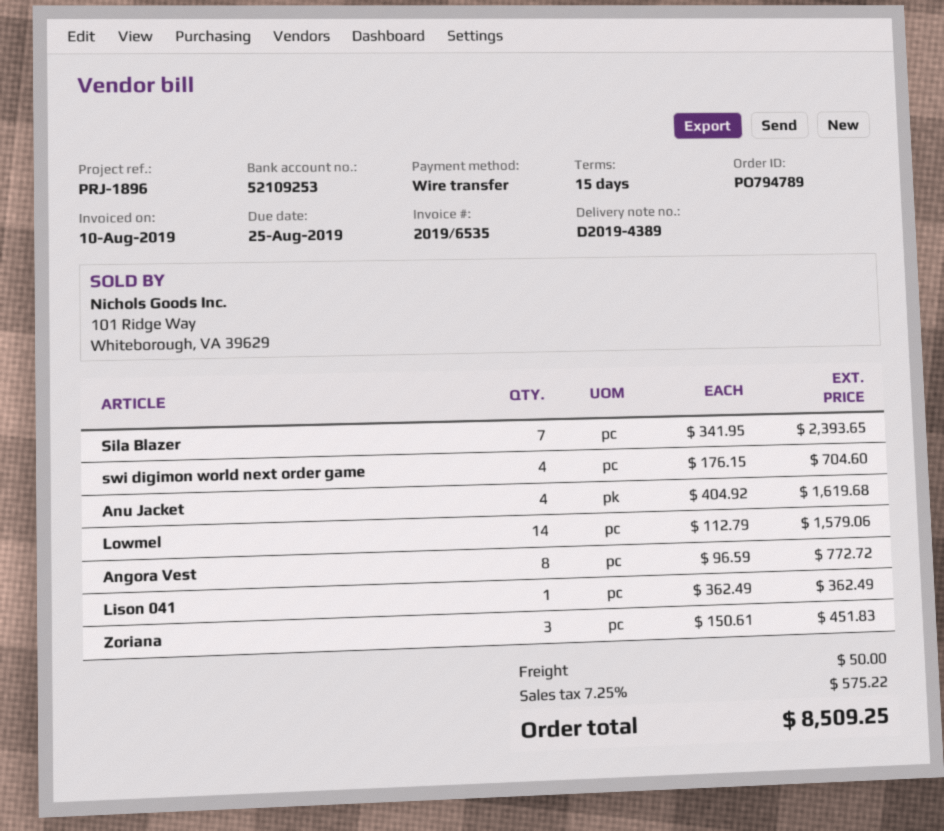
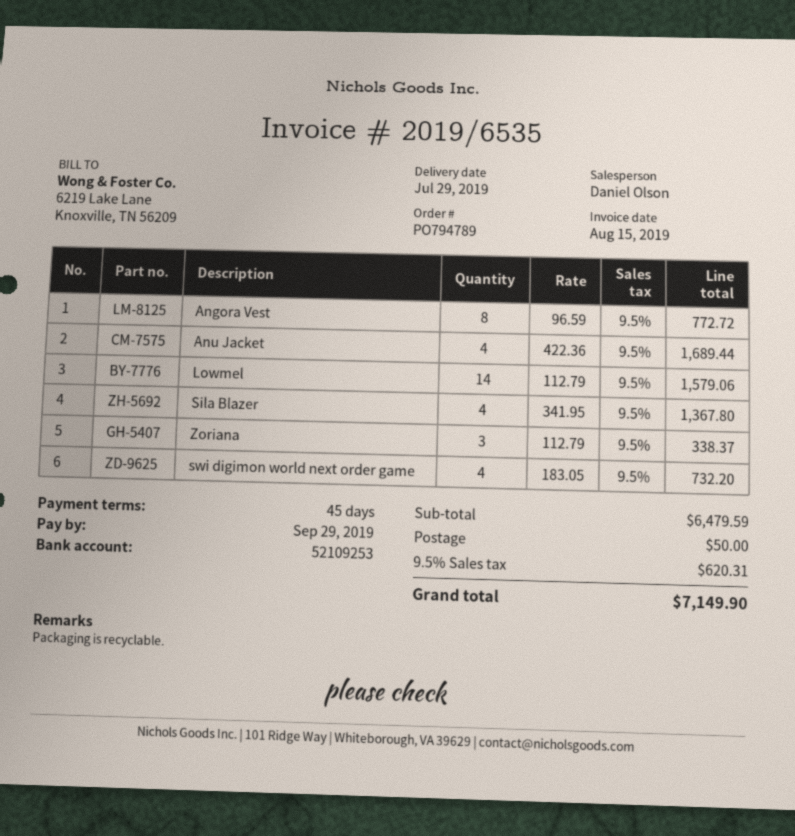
invoice date: 2019-08-10 -> 2019-08-15
payment terms: 15 days -> 45 days
due date: 2019-08-25 -> 2019-09-29
Sila Blazer: 7 x 341.95 = 2393.65 -> 4 x 341.95 = 1367.80
swi digimon world next order game: 4 x 176.15 = 704.60 -> 4 x 183.05 = 732.20
Anu Jacket: 4 x 404.92 = 1619.68 -> 4 x 422.36 = 1689.44
Lison 041: 1 x 362.49 = 362.49 -> none
Zoriana: 3 x 150.61 = 451.83 -> 3 x 112.79 = 338.37
tax: 7.25% = 575.22 -> 9.5% = 620.31
total: 8509.25 -> 7149.90

